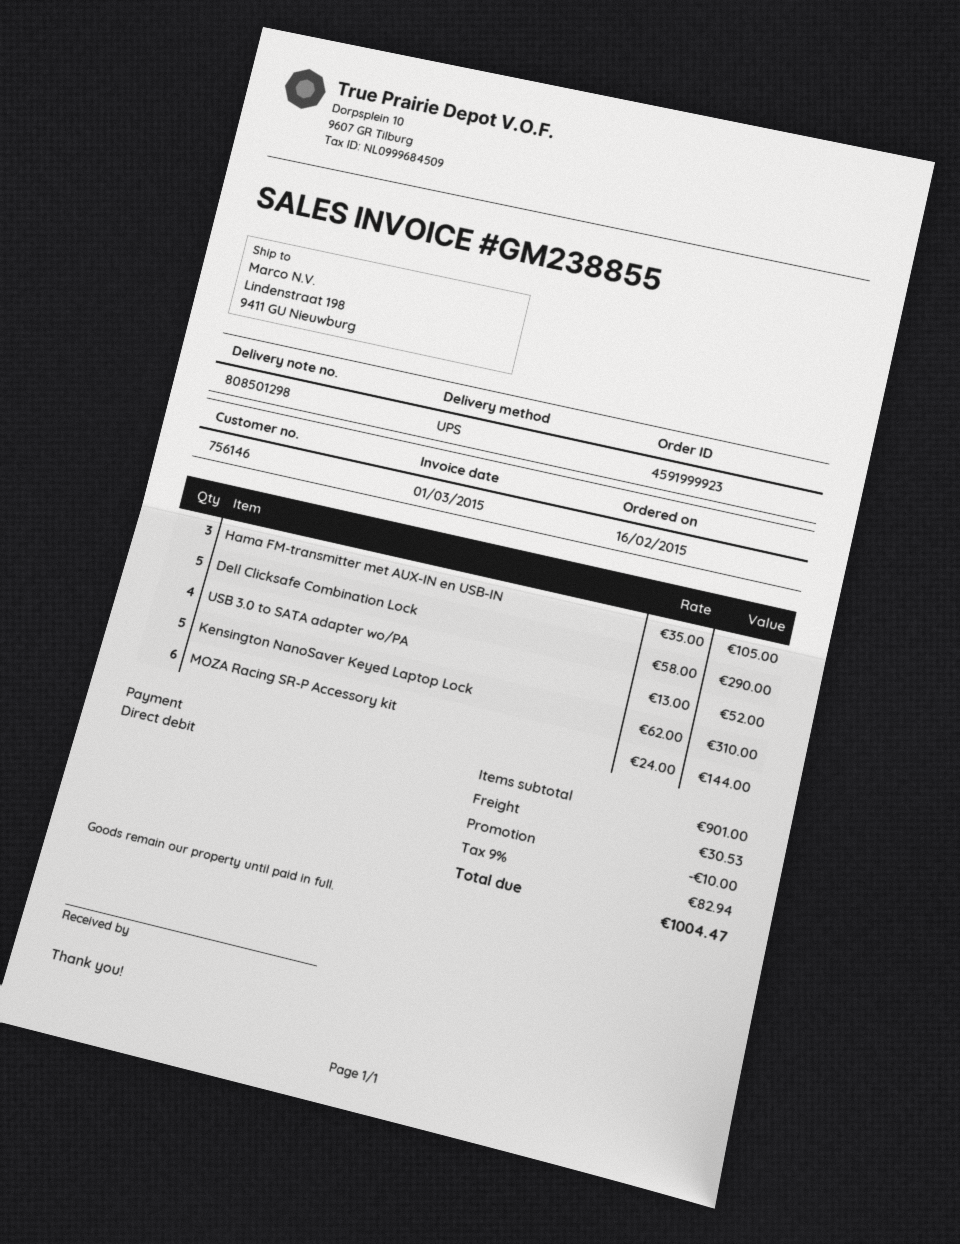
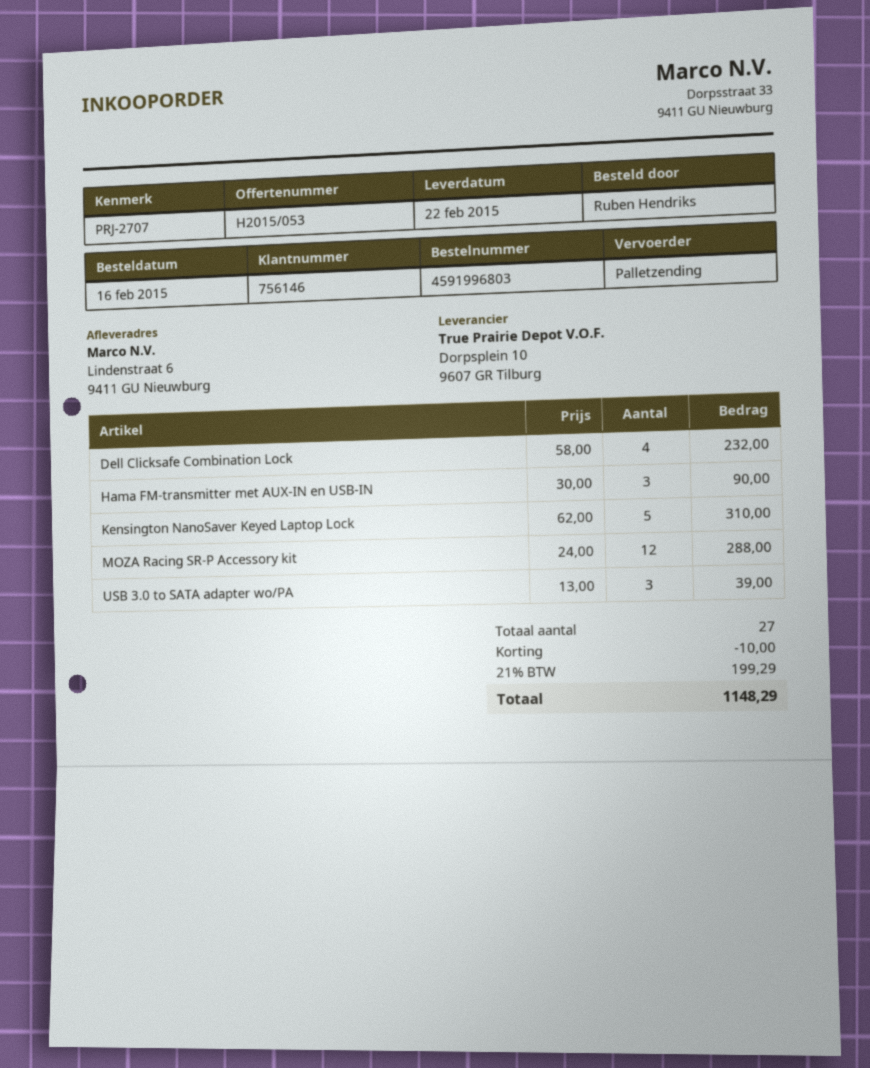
order number: 4591999923 -> 4591996803
shipping method: UPS -> pallet freight
ship to: Lindenstraat 198, 9411 GU Nieuwburg -> Lindenstraat 6, 9411 GU Nieuwburg
Hama FM-transmitter met AUX-IN en USB-IN: 3 x 35.00 = 105.00 -> 3 x 30.00 = 90.00
Dell Clicksafe Combination Lock: 5 x 58.00 = 290.00 -> 4 x 58.00 = 232.00
USB 3.0 to SATA adapter wo/PA: 4 x 13.00 = 52.00 -> 3 x 13.00 = 39.00
MOZA Racing SR-P Accessory kit: 6 x 24.00 = 144.00 -> 12 x 24.00 = 288.00
shipping: 30.53 -> none
tax: 9% = 82.94 -> 21% = 199.29
total: 1004.47 -> 1148.29

